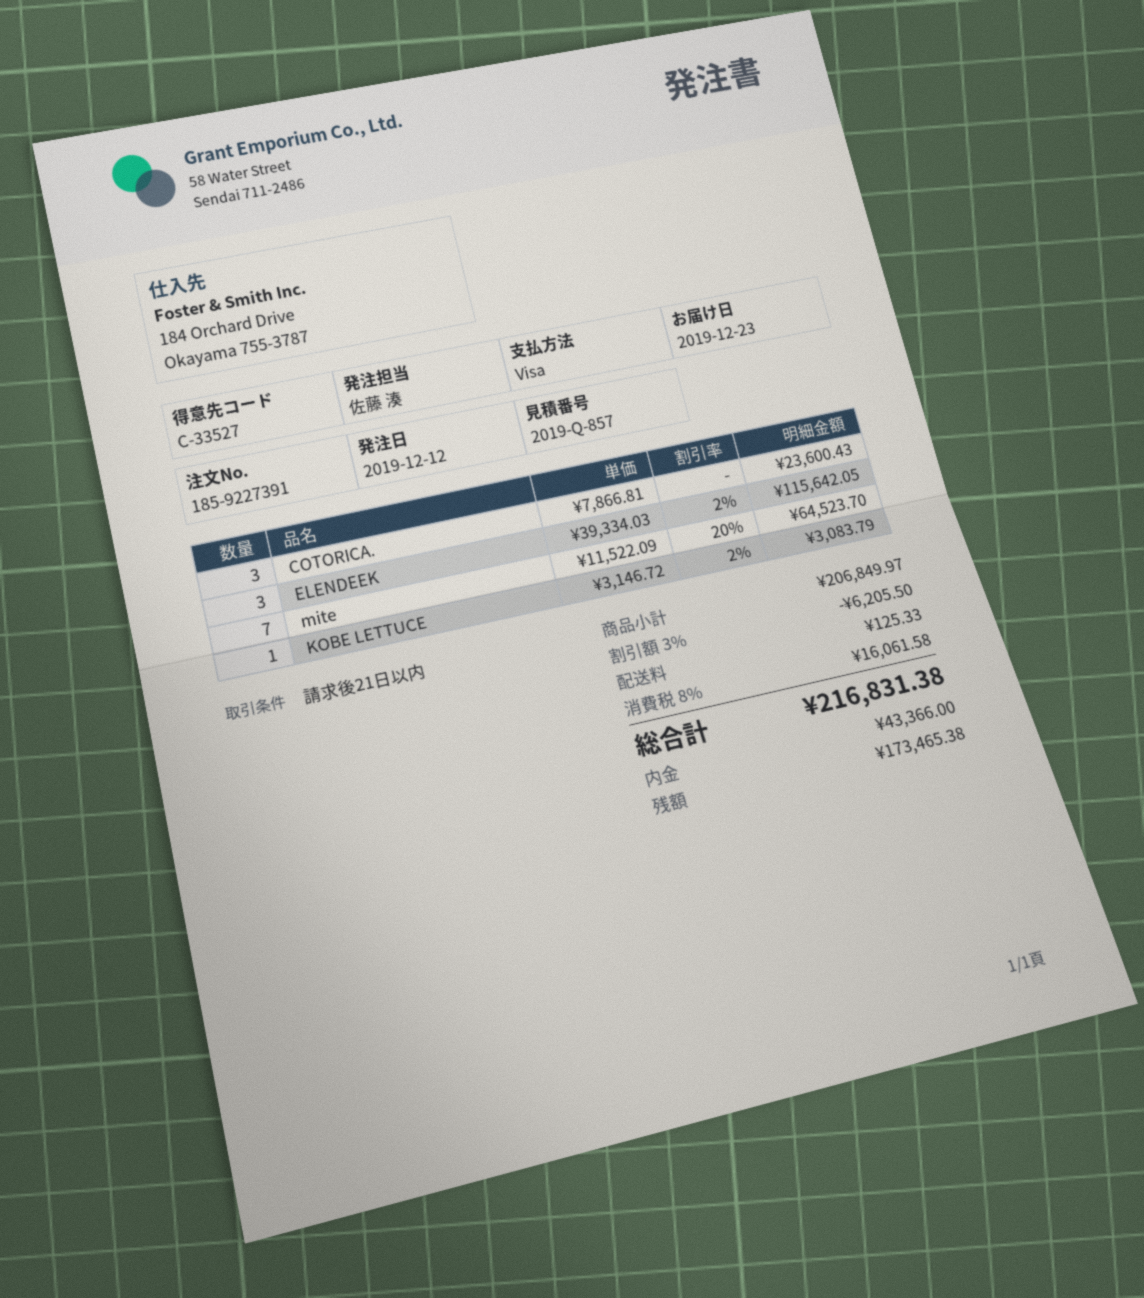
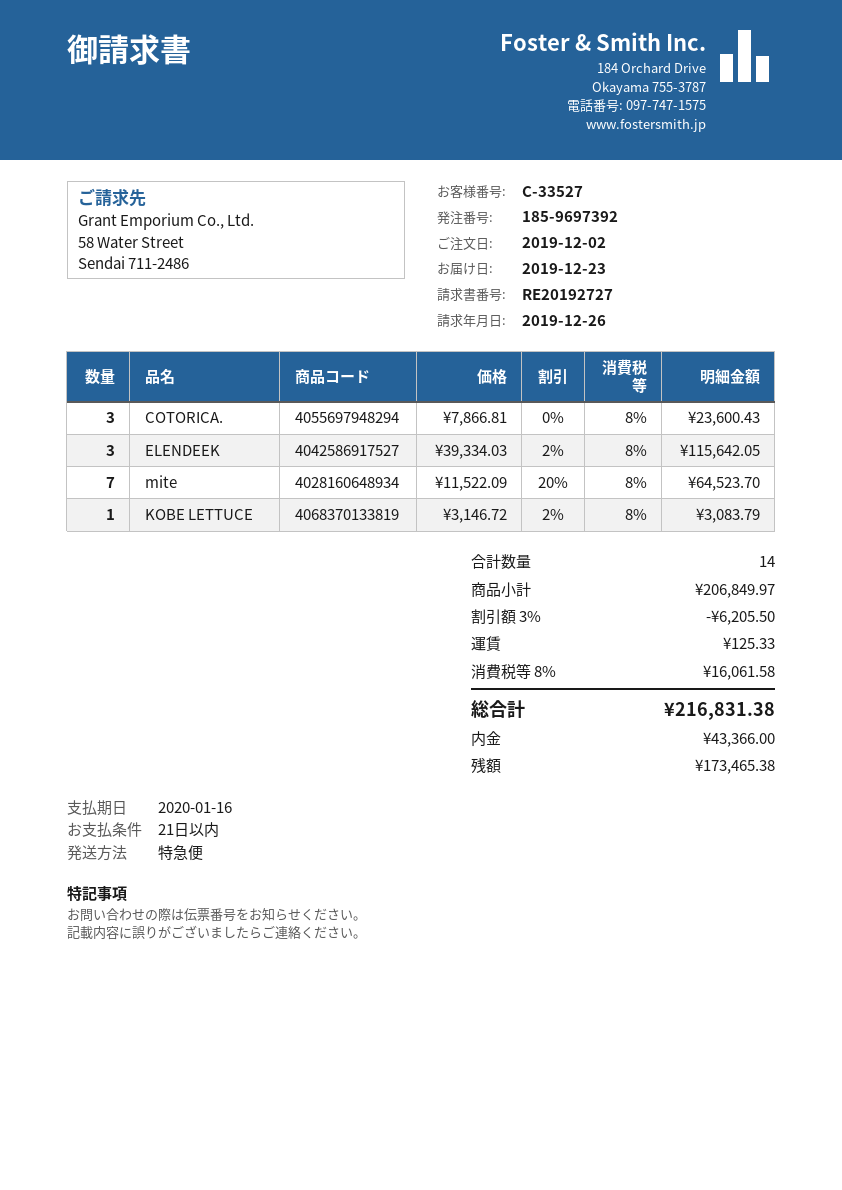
order number: 185-9227391 -> 185-9697392
order date: 2019-12-12 -> 2019-12-02

